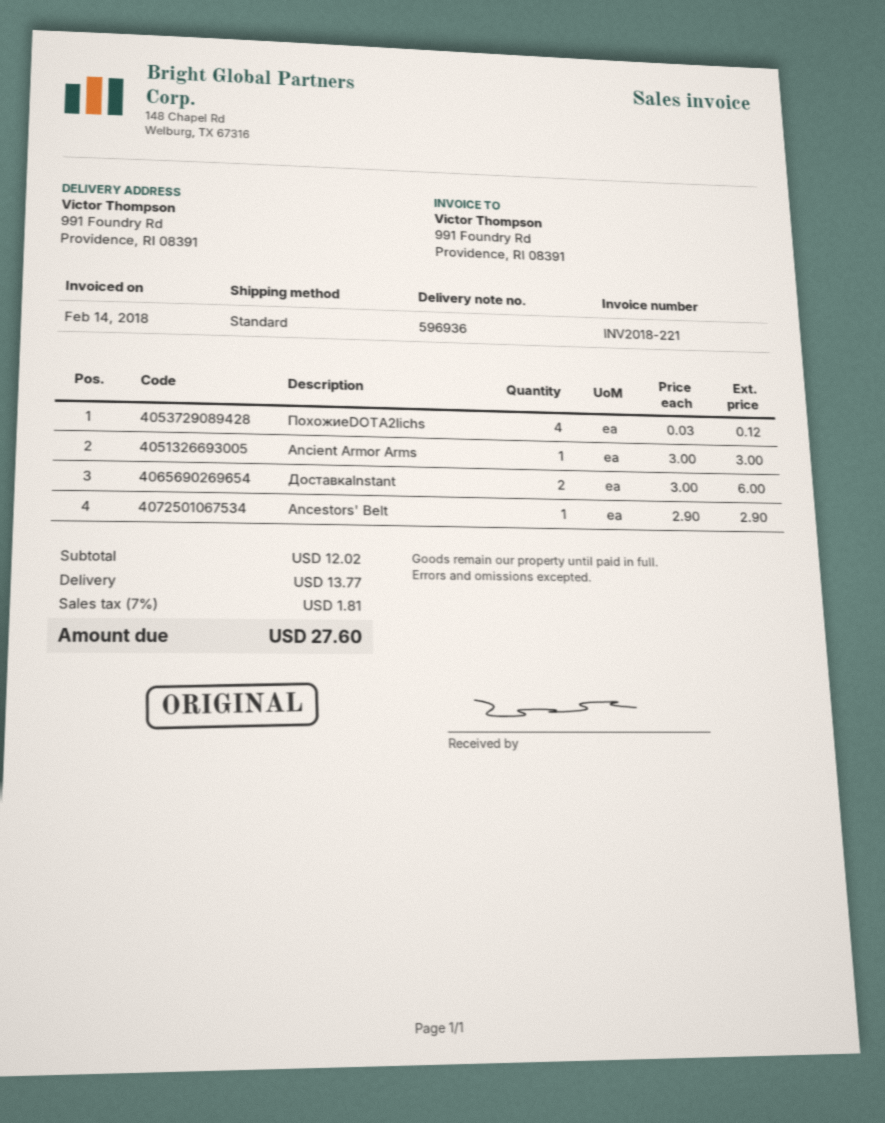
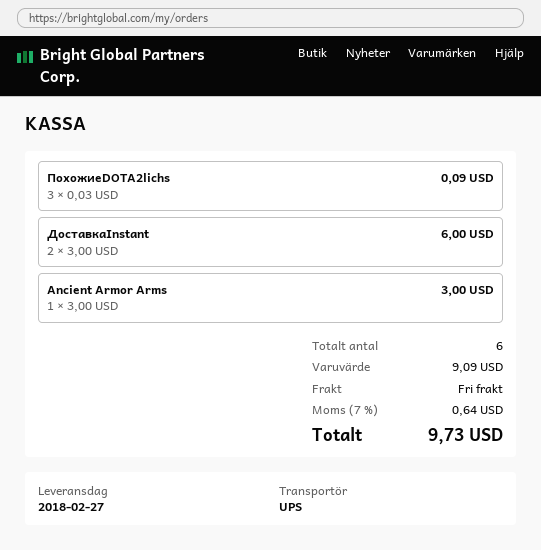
shipping method: standard -> UPS
ПохожиеDOTA2lichs: 4 x 0.03 = 0.12 -> 3 x 0.03 = 0.09
Ancestors' Belt: 1 x 2.90 = 2.90 -> none
subtotal: 12.02 -> 9.09
shipping: 13.77 -> 0.00
tax: 7% = 1.81 -> 7% = 0.64
total: 27.60 -> 9.73

